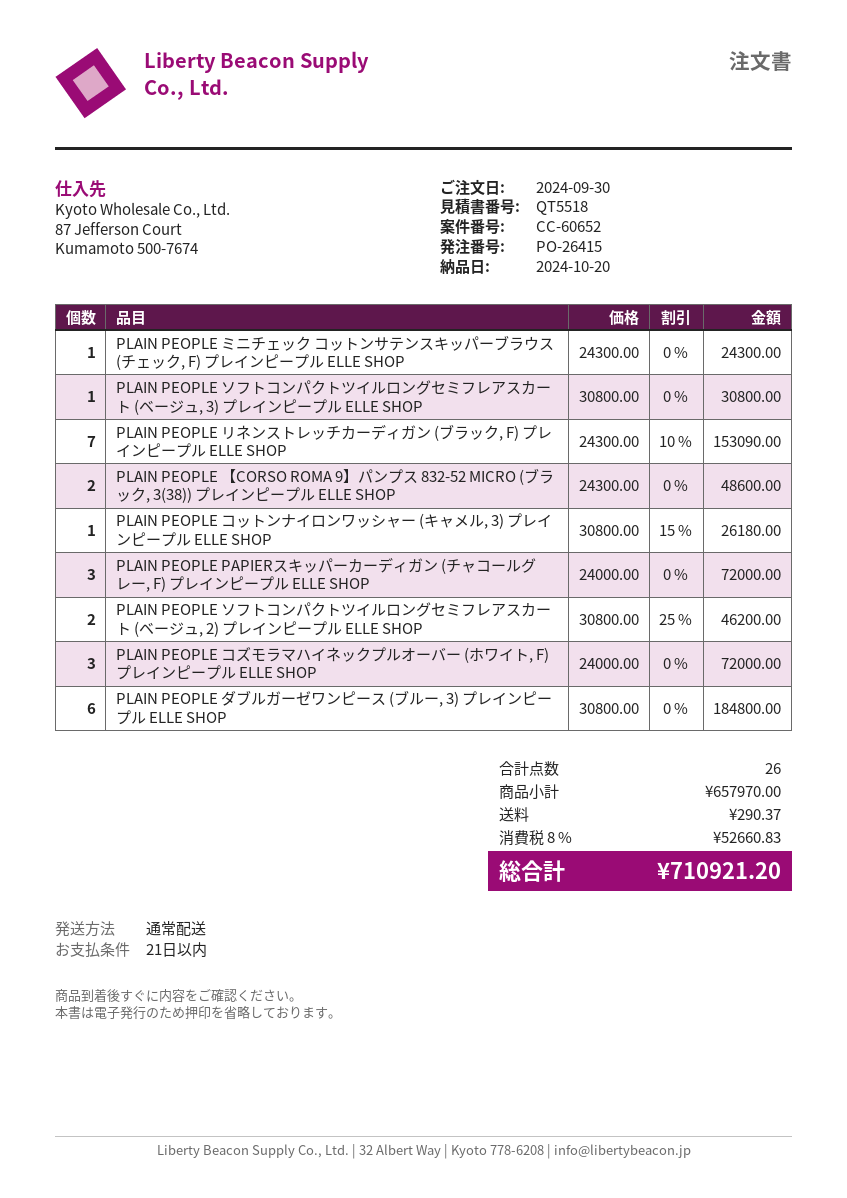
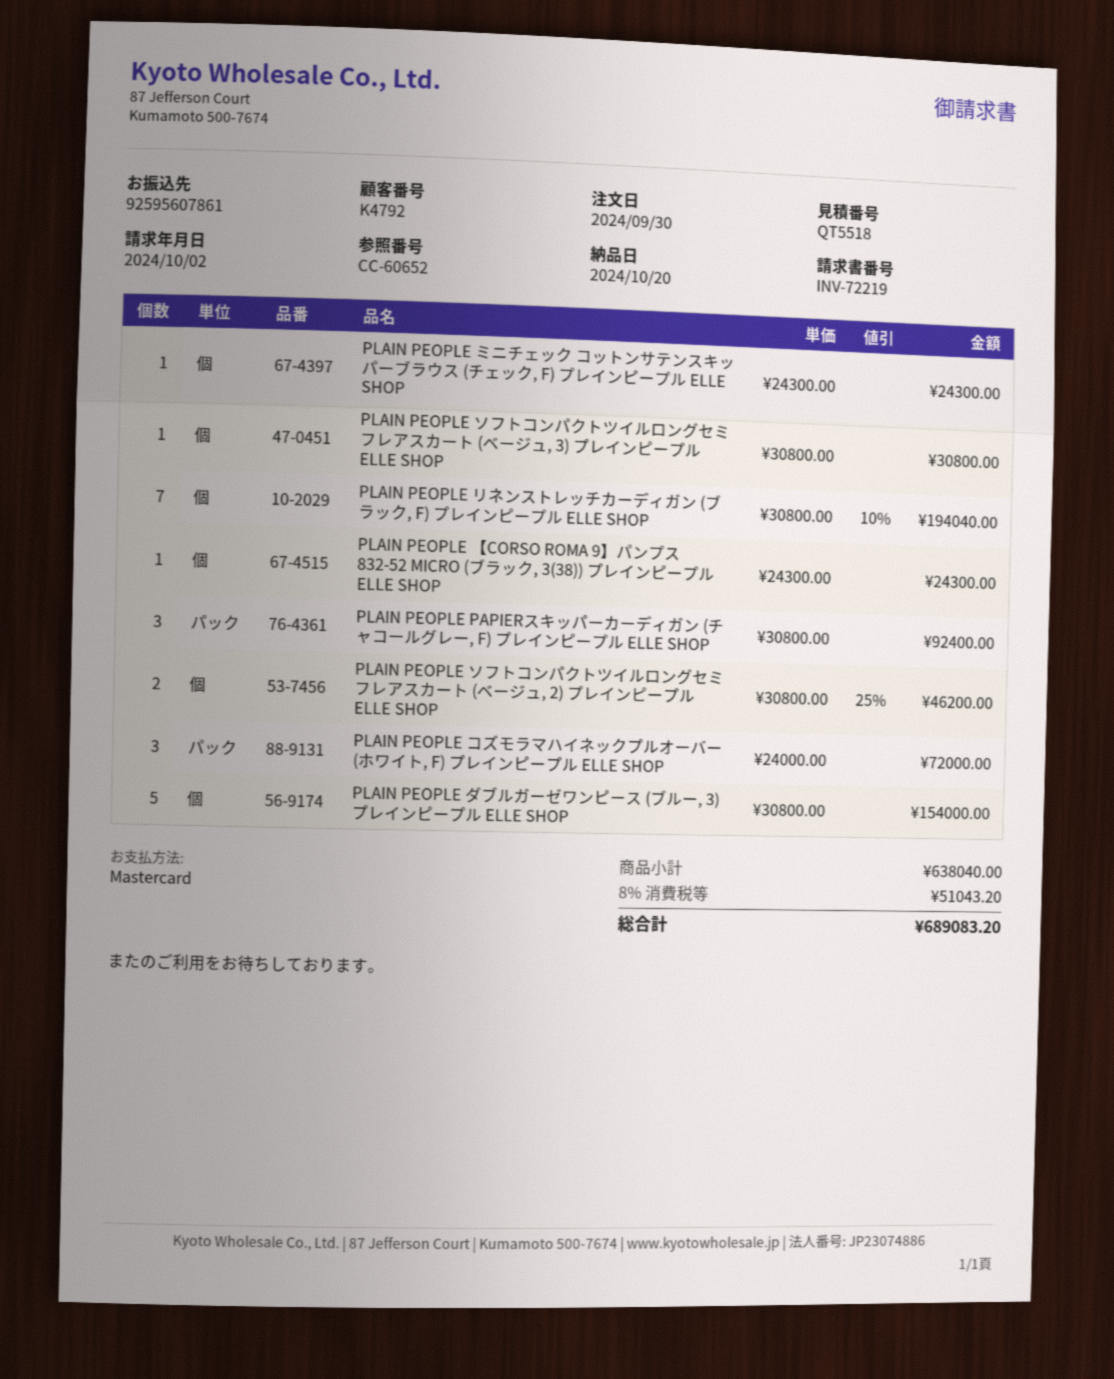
PLAIN PEOPLE リネンストレッチカーディガン (ブラック, F) プレインピープル ELLE SHOP: 7 x 24300.00 - 10% = 153090.00 -> 7 x 30800.00 - 10% = 194040.00
PLAIN PEOPLE 【CORSO ROMA 9】パンプス 832-52 MICRO (ブラック, 3(38)) プレインピープル ELLE SHOP: 2 x 24300.00 = 48600.00 -> 1 x 24300.00 = 24300.00
PLAIN PEOPLE コットンナイロンワッシャー (キャメル, 3) プレインピープル ELLE SHOP: 1 x 30800.00 - 15% = 26180.00 -> none
PLAIN PEOPLE PAPIERスキッパーカーディガン (チャコールグレー, F) プレインピープル ELLE SHOP: 3 x 24000.00 = 72000.00 -> 3 x 30800.00 = 92400.00
PLAIN PEOPLE ダブルガーゼワンピース (ブルー, 3) プレインピープル ELLE SHOP: 6 x 30800.00 = 184800.00 -> 5 x 30800.00 = 154000.00
subtotal: 657970.00 -> 638040.00
shipping: 290.37 -> none
tax: 8% = 52660.83 -> 8% = 51043.20
total: 710921.20 -> 689083.20

